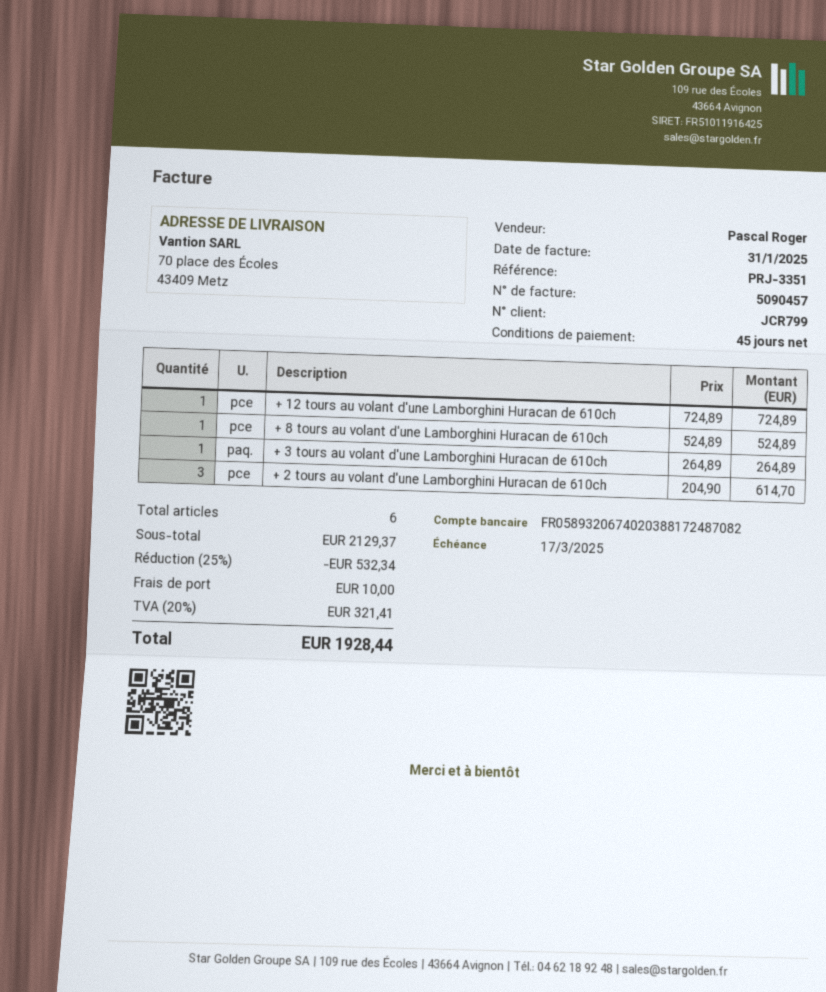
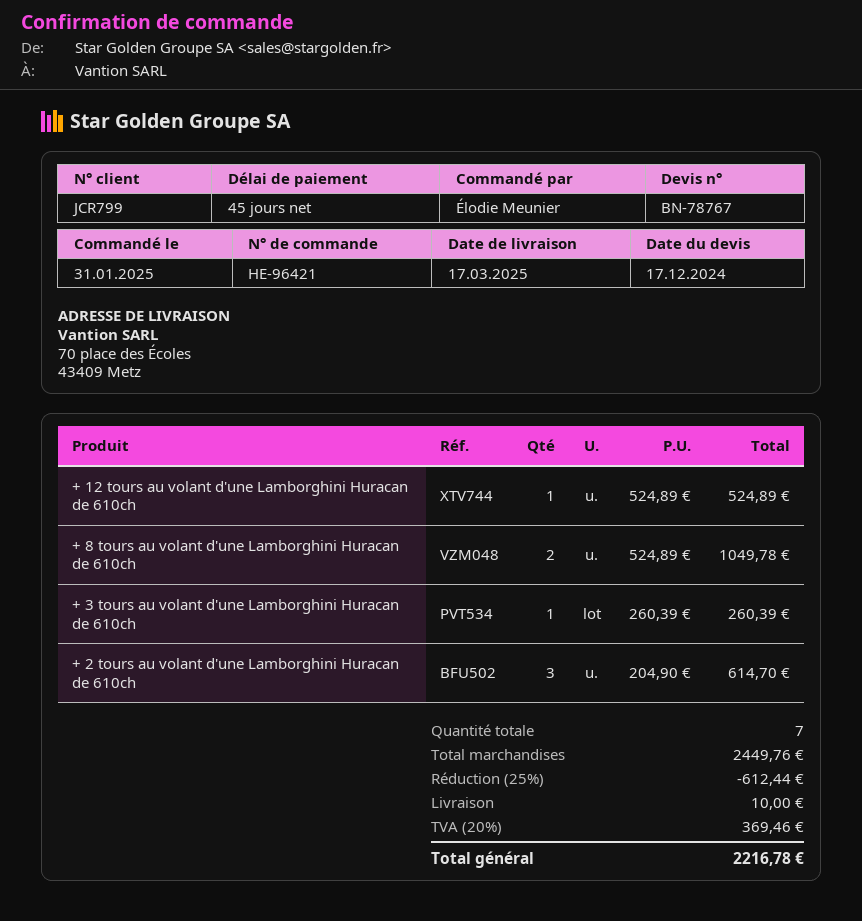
+ 12 tours au volant d'une Lamborghini Huracan de 610ch: 1 x 724.89 = 724.89 -> 1 x 524.89 = 524.89
+ 8 tours au volant d'une Lamborghini Huracan de 610ch: 1 x 524.89 = 524.89 -> 2 x 524.89 = 1049.78
+ 3 tours au volant d'une Lamborghini Huracan de 610ch: 1 x 264.89 = 264.89 -> 1 x 260.39 = 260.39
total quantity: 6 -> 7
subtotal: 2129.37 -> 2449.76
discount: 25% = 532.34 -> 25% = 612.44
tax: 20% = 321.41 -> 20% = 369.46
total: 1928.44 -> 2216.78

